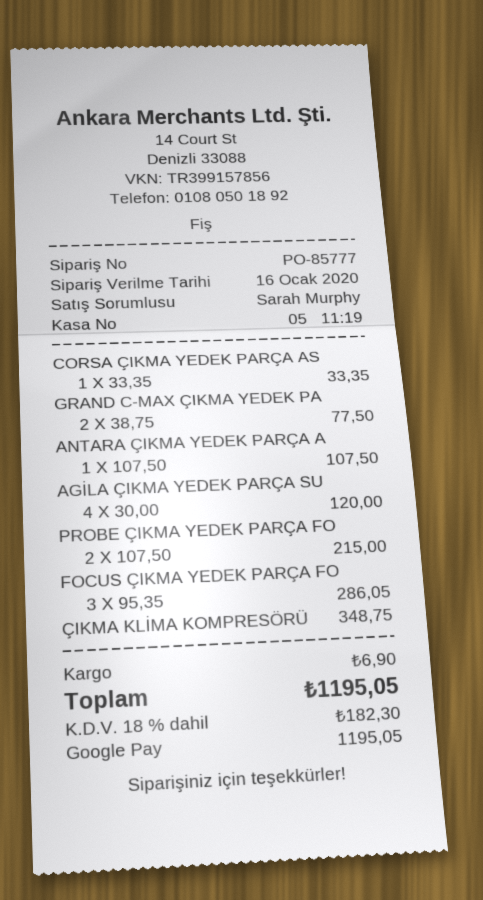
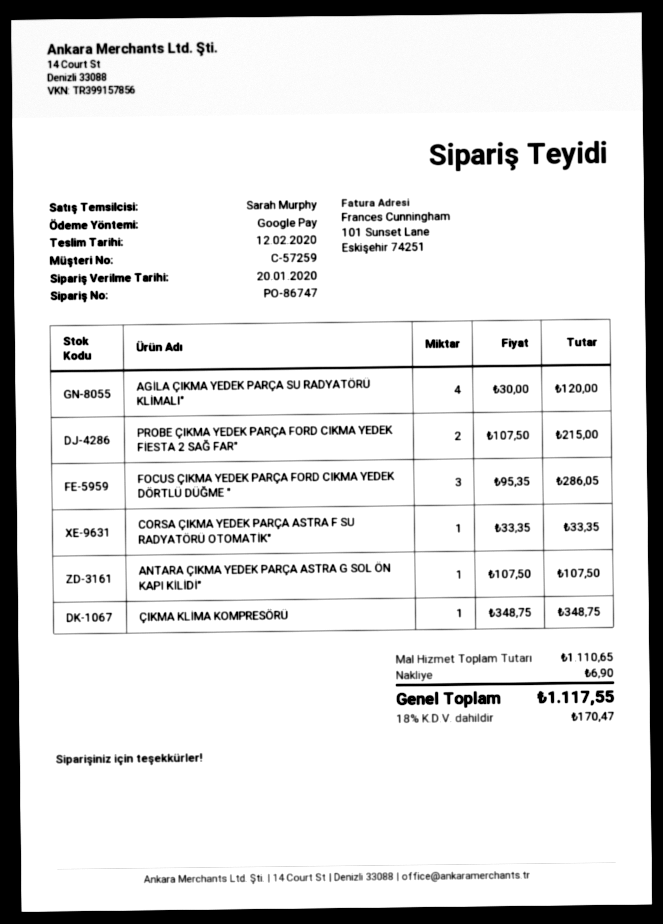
order number: PO-85777 -> PO-86747
order date: 2020-01-16 -> 2020-01-20
GRAND C-MAX ÇIKMA YEDEK PA: 2 x 38.75 = 77.50 -> none
tax: 18% = 182.30 -> 18% = 170.47
total: 1195.05 -> 1117.55

